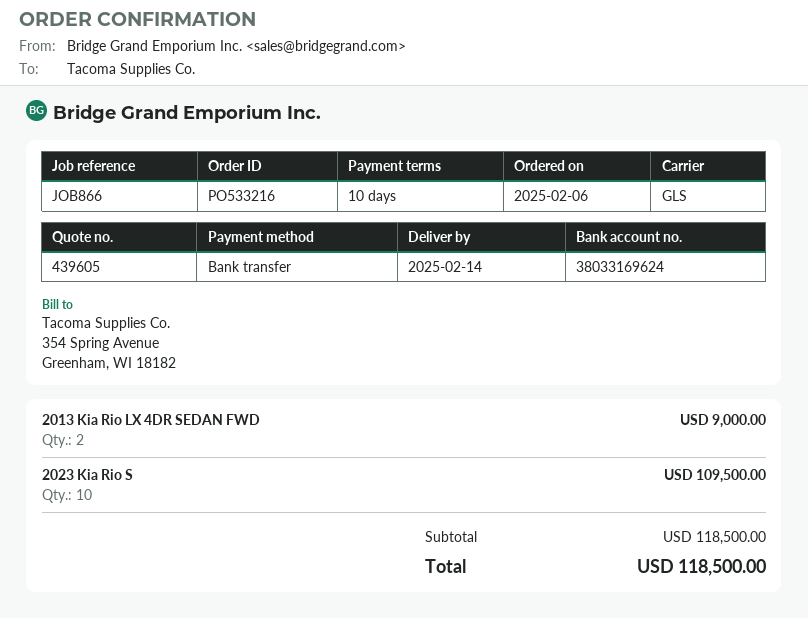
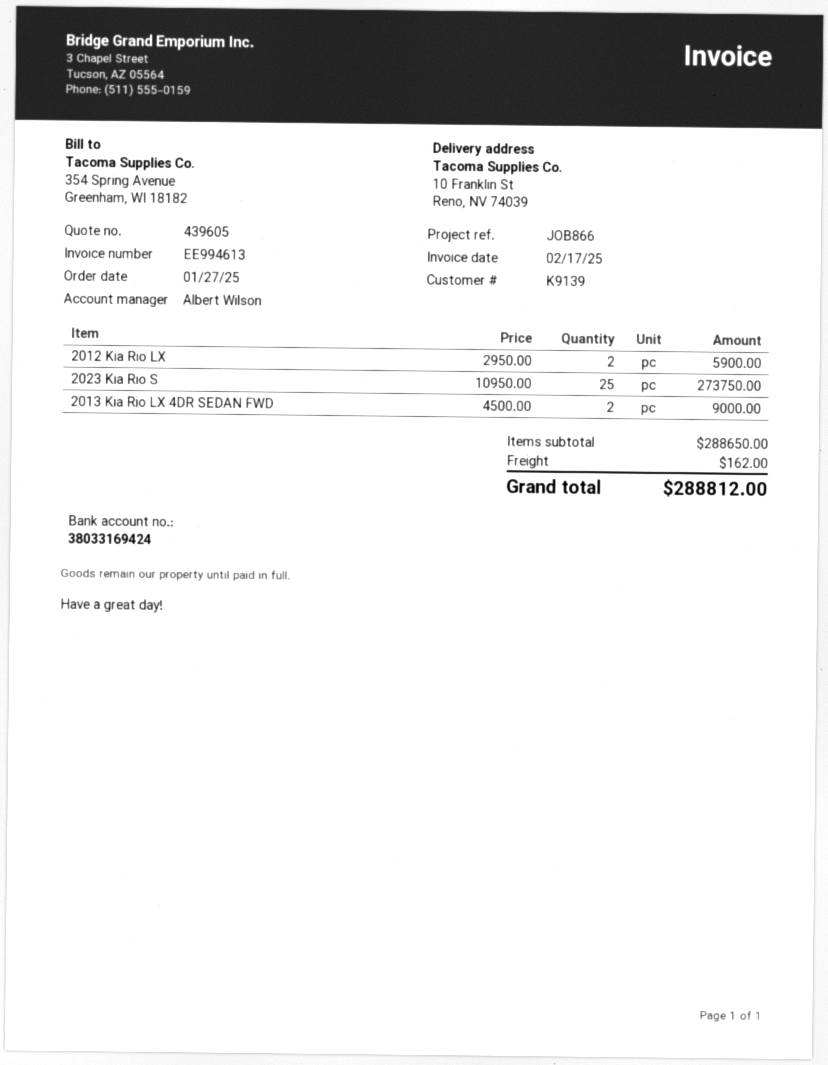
order date: 2025-02-06 -> 2025-01-27
bank account: 38033169624 -> 38033169424
2023 Kia Rio S: 10 for 109500.00 -> 25 for 273750.00
2012 Kia Rio LX: none -> 2 for 5900.00
subtotal: 118500.00 -> 288650.00
shipping: none -> 162.00
total: 118500.00 -> 288812.00

